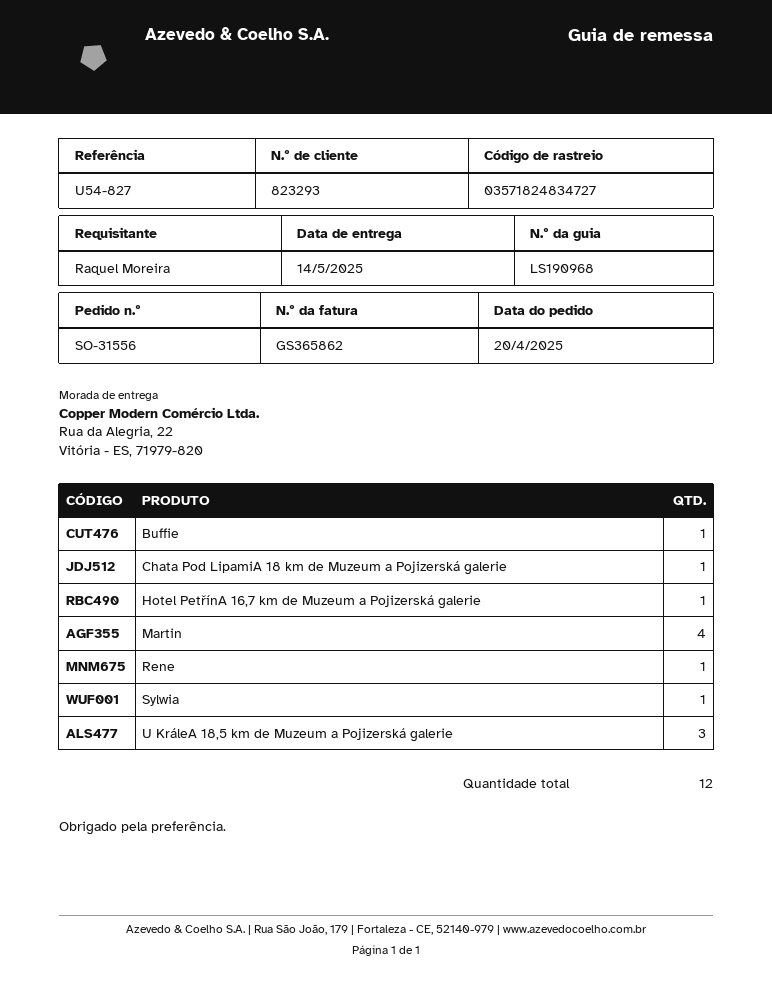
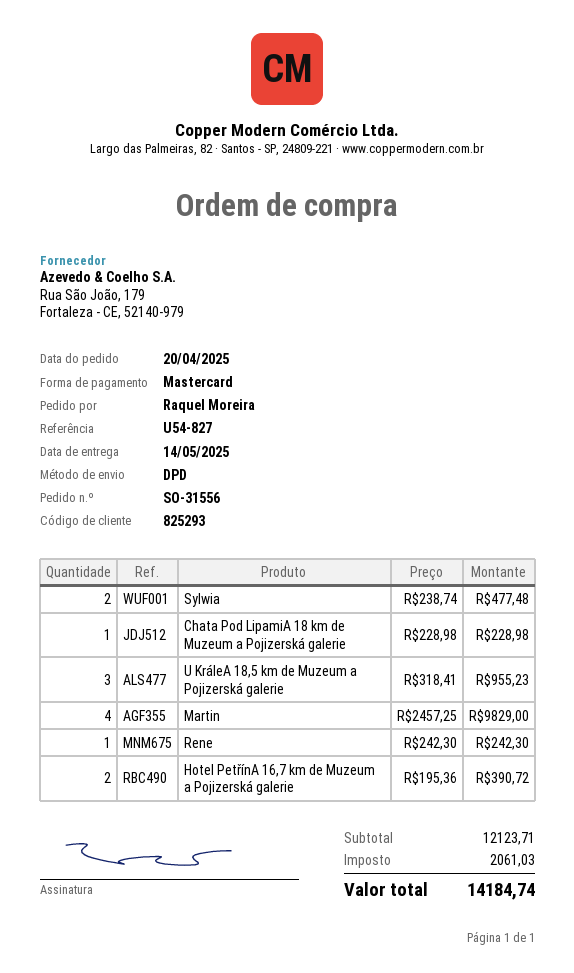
customer number: 823293 -> 825293
Buffie: 1 -> none
Hotel PetřínA 16,7 km de Muzeum a Pojizerská galerie: 1 -> 2
Sylwia: 1 -> 2

